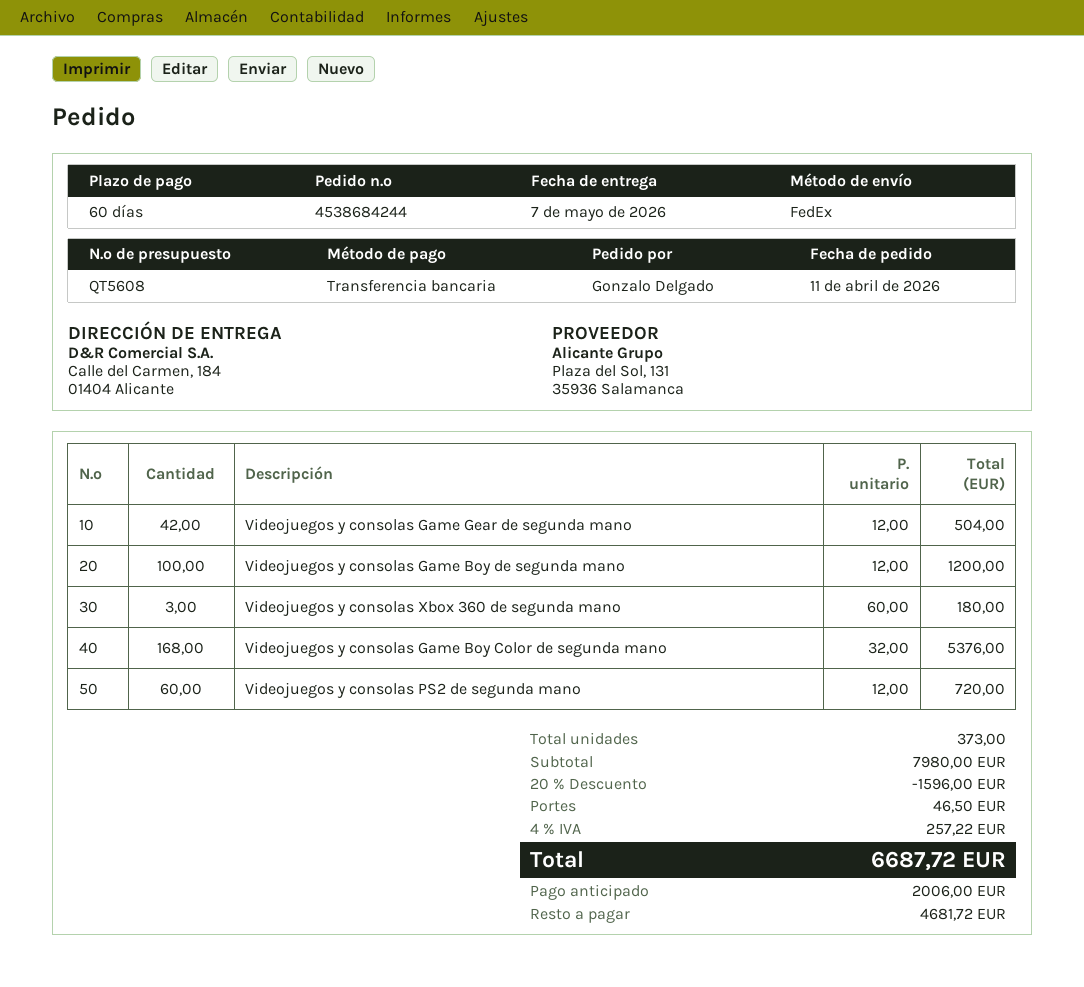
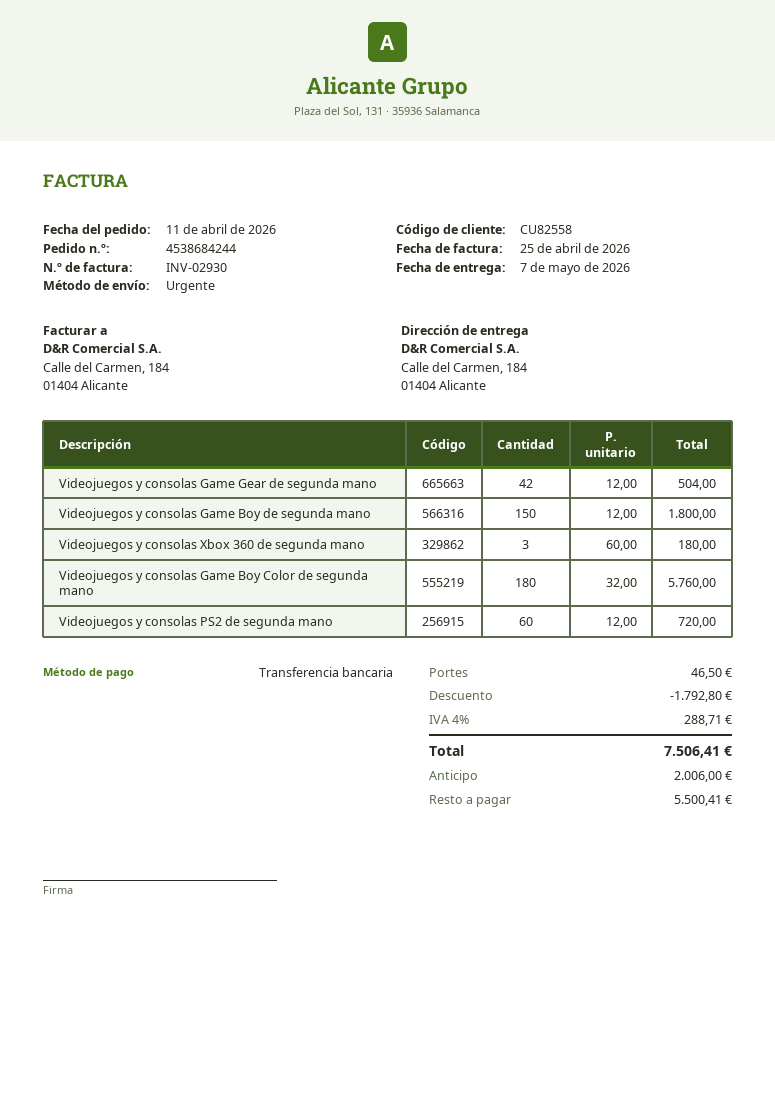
shipping method: FedEx -> express
Videojuegos y consolas Game Boy de segunda mano: 100 x 12.00 = 1200.00 -> 150 x 12.00 = 1800.00
Videojuegos y consolas Game Boy Color de segunda mano: 168 x 32.00 = 5376.00 -> 180 x 32.00 = 5760.00
discount: 1596.00 -> 1792.80
tax: 4% = 257.22 -> 4% = 288.71
total: 6687.72 -> 7506.41
balance: 4681.72 -> 5500.41

